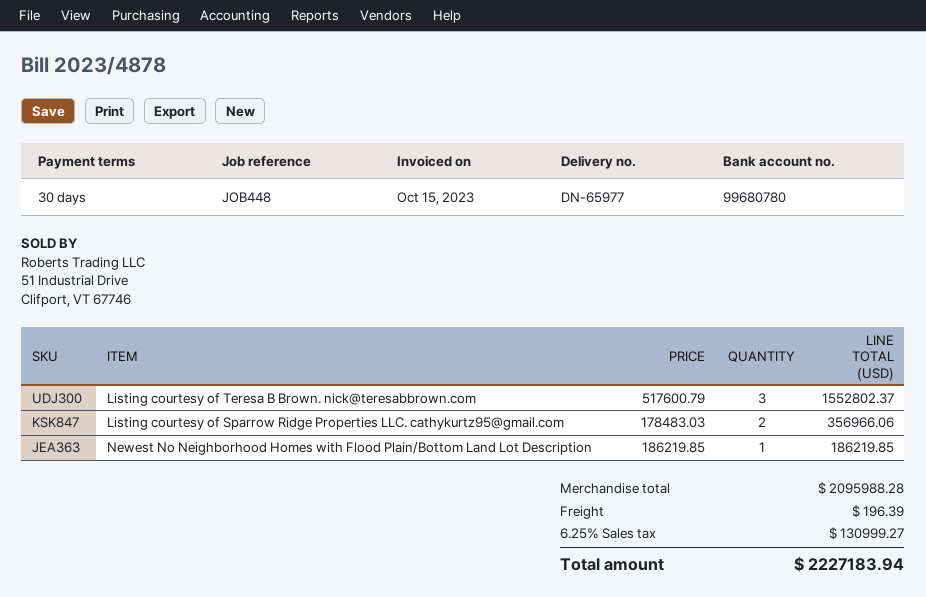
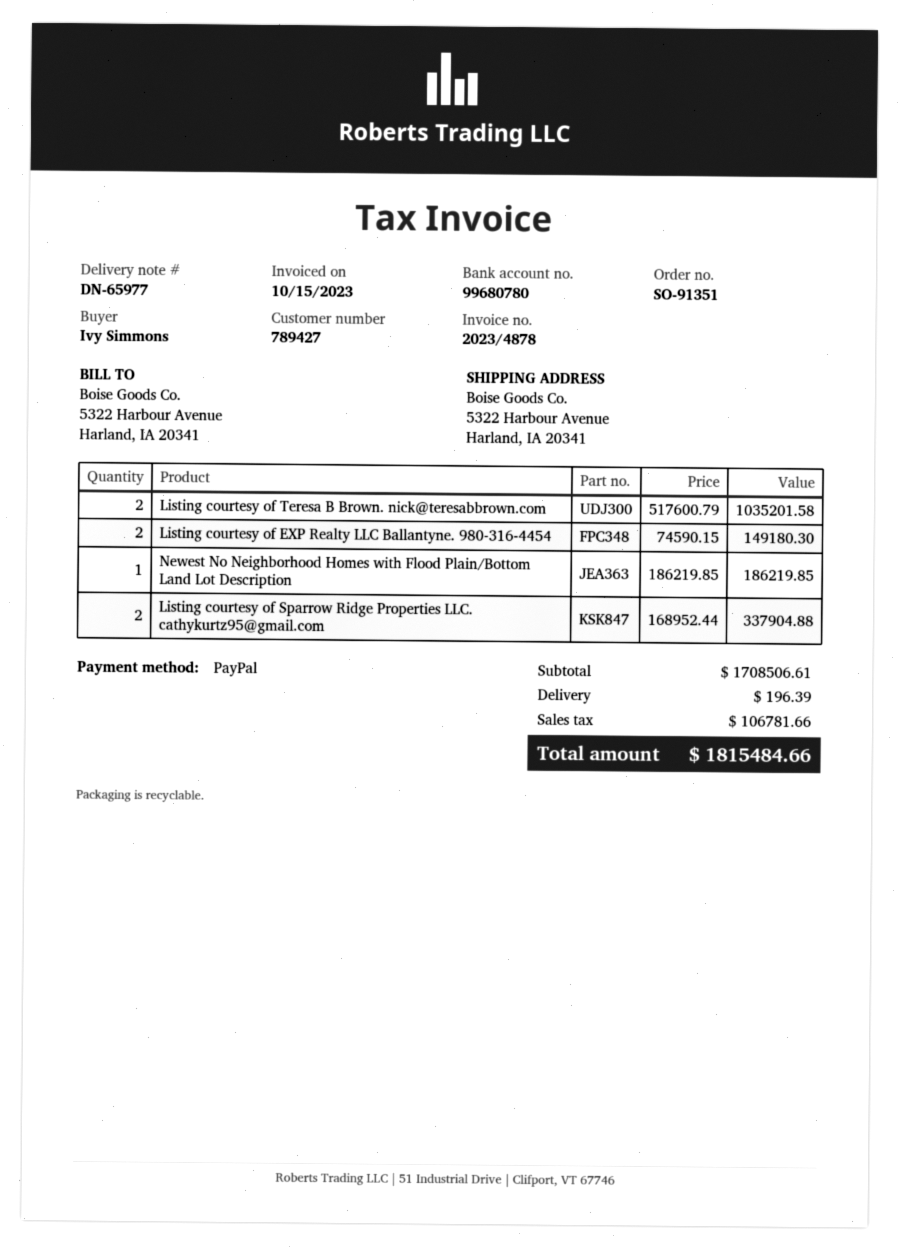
Listing courtesy of Teresa B Brown. nick@teresabbrown.com: 3 x 517600.79 = 1552802.37 -> 2 x 517600.79 = 1035201.58
Listing courtesy of Sparrow Ridge Properties LLC. cathykurtz95@gmail.com: 2 x 178483.03 = 356966.06 -> 2 x 168952.44 = 337904.88
Listing courtesy of EXP Realty LLC Ballantyne. 980-316-4454: none -> 2 x 74590.15 = 149180.30
subtotal: 2095988.28 -> 1708506.61
tax: 130999.27 -> 106781.66
total: 2227183.94 -> 1815484.66

